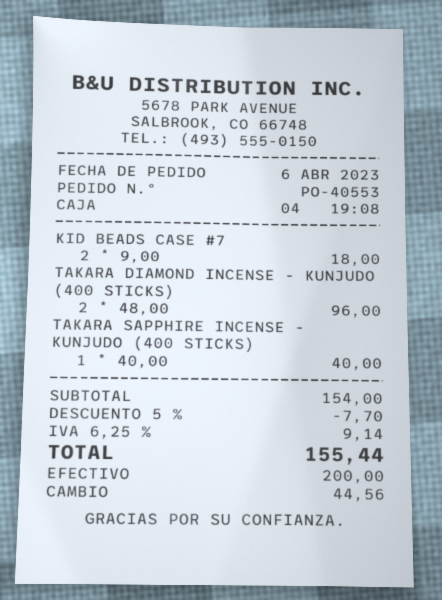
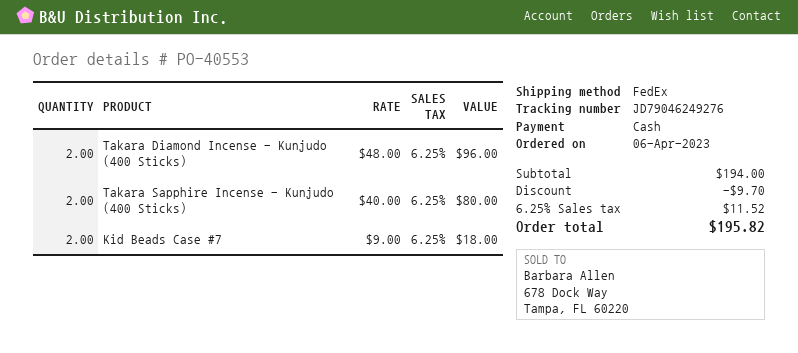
TAKARA SAPPHIRE INCENSE - KUNJUDO (400 STICKS): 1 x 40.00 = 40.00 -> 2 x 40.00 = 80.00
subtotal: 154.00 -> 194.00
discount: 7.70 -> 9.70
tax: 6.25% = 9.14 -> 6.25% = 11.52
total: 155.44 -> 195.82

